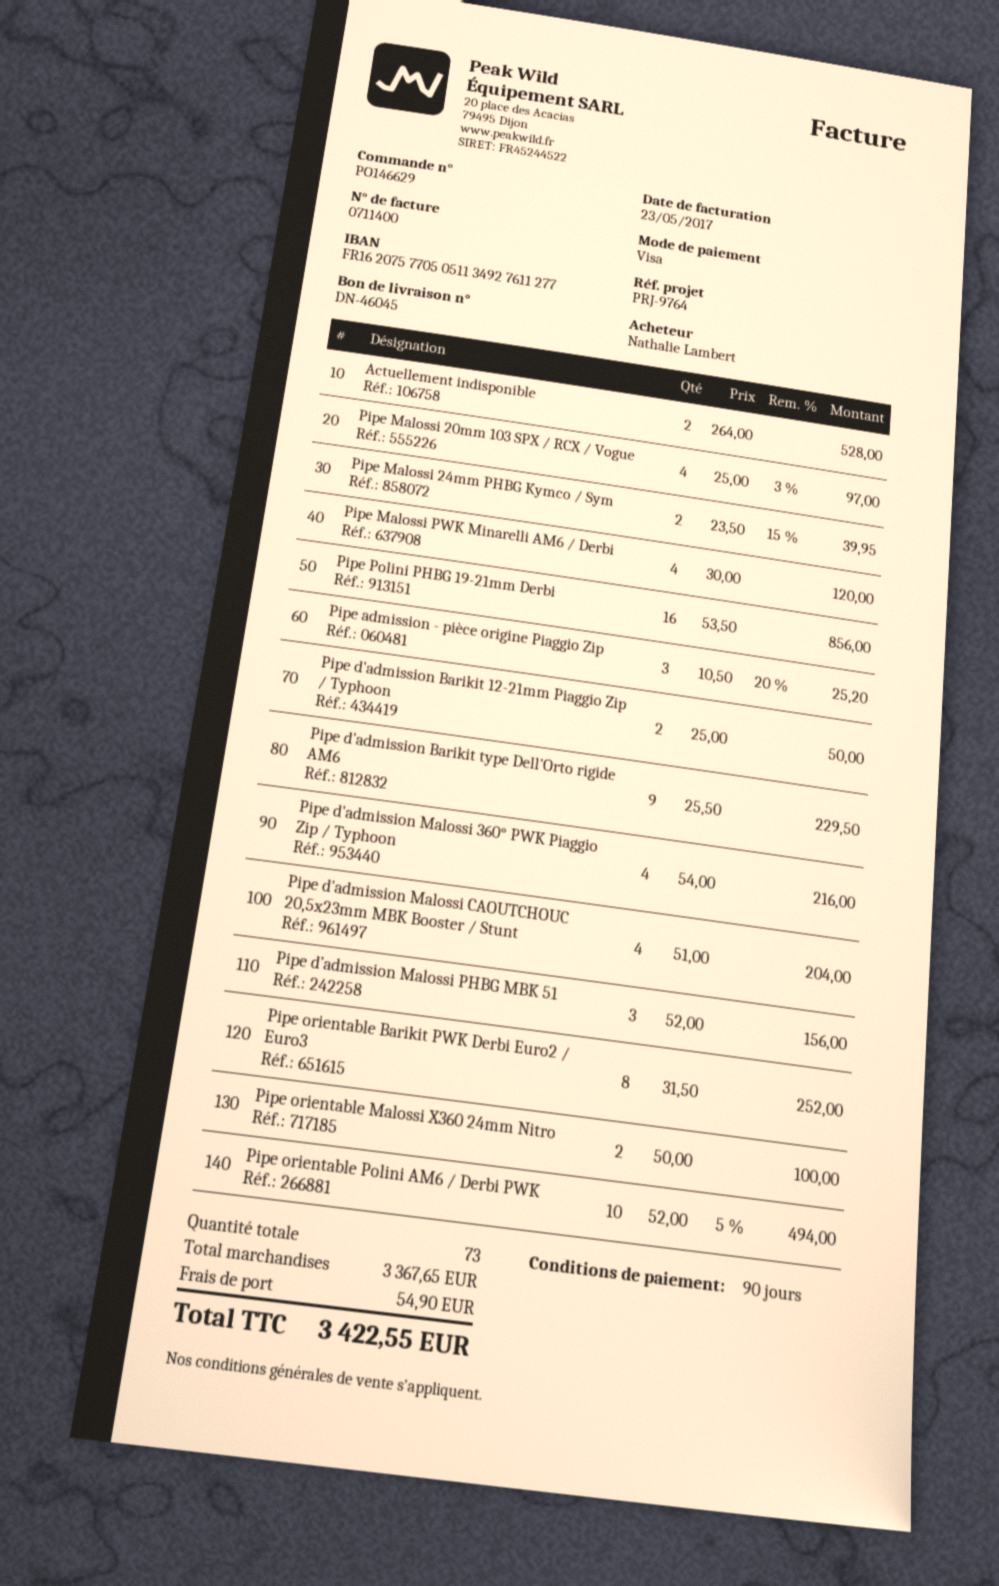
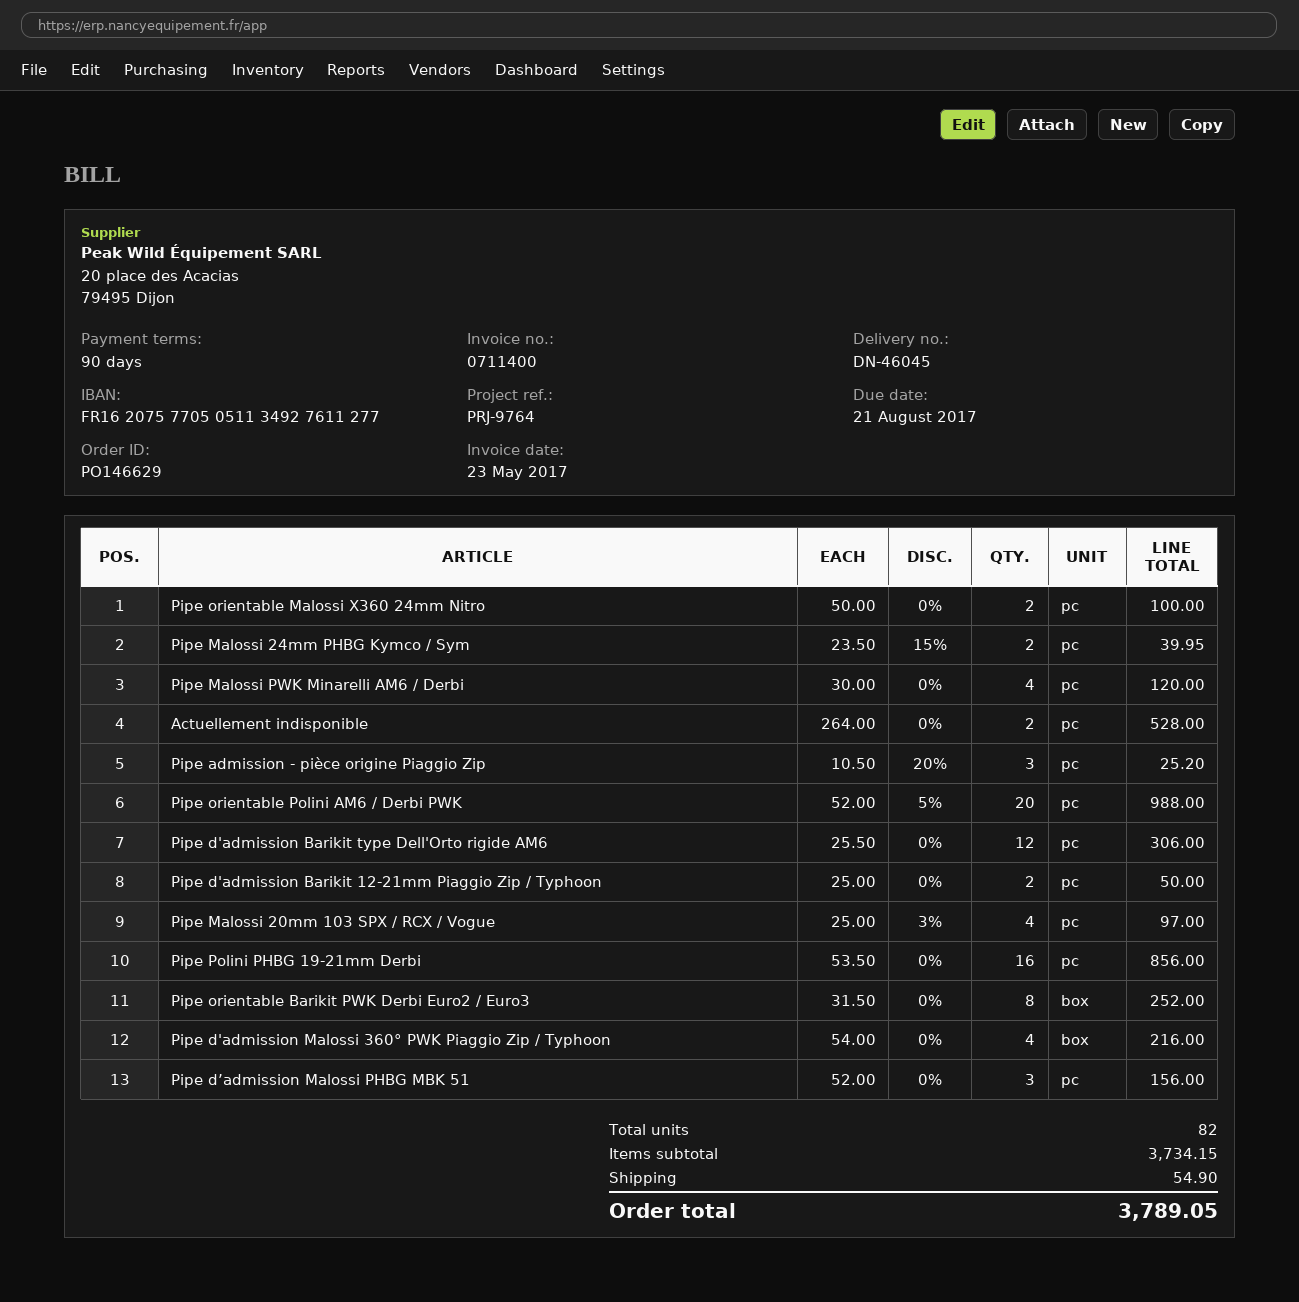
Pipe d'admission Barikit type Dell'Orto rigide AM6: 9 x 25.50 = 229.50 -> 12 x 25.50 = 306.00
Pipe d'admission Malossi CAOUTCHOUC 20,5x23mm MBK Booster / Stunt: 4 x 51.00 = 204.00 -> none
Pipe orientable Polini AM6 / Derbi PWK: 10 x 52.00 - 5% = 494.00 -> 20 x 52.00 - 5% = 988.00
total quantity: 73 -> 82
subtotal: 3367.65 -> 3734.15
total: 3422.55 -> 3789.05

